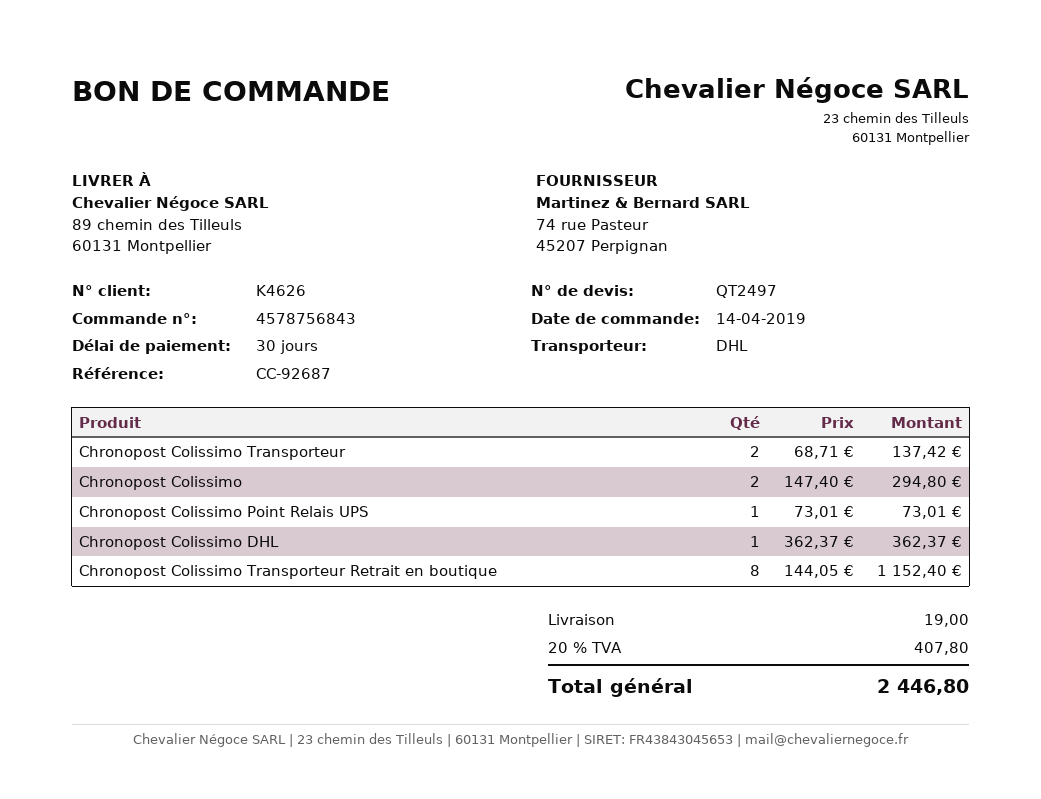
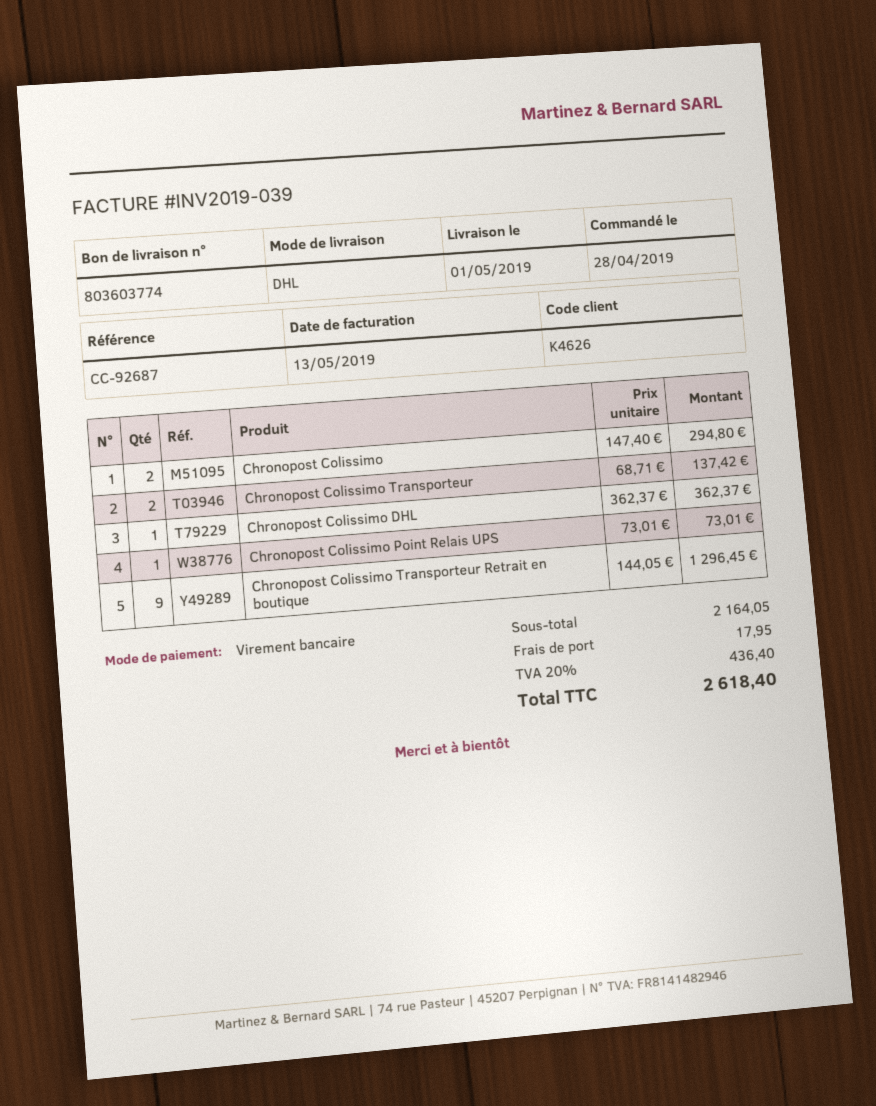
order date: 2019-04-14 -> 2019-04-28
Chronopost Colissimo Transporteur Retrait en boutique: 8 x 144.05 = 1152.40 -> 9 x 144.05 = 1296.45
shipping: 19.00 -> 17.95
tax: 20% = 407.80 -> 20% = 436.40
total: 2446.80 -> 2618.40

